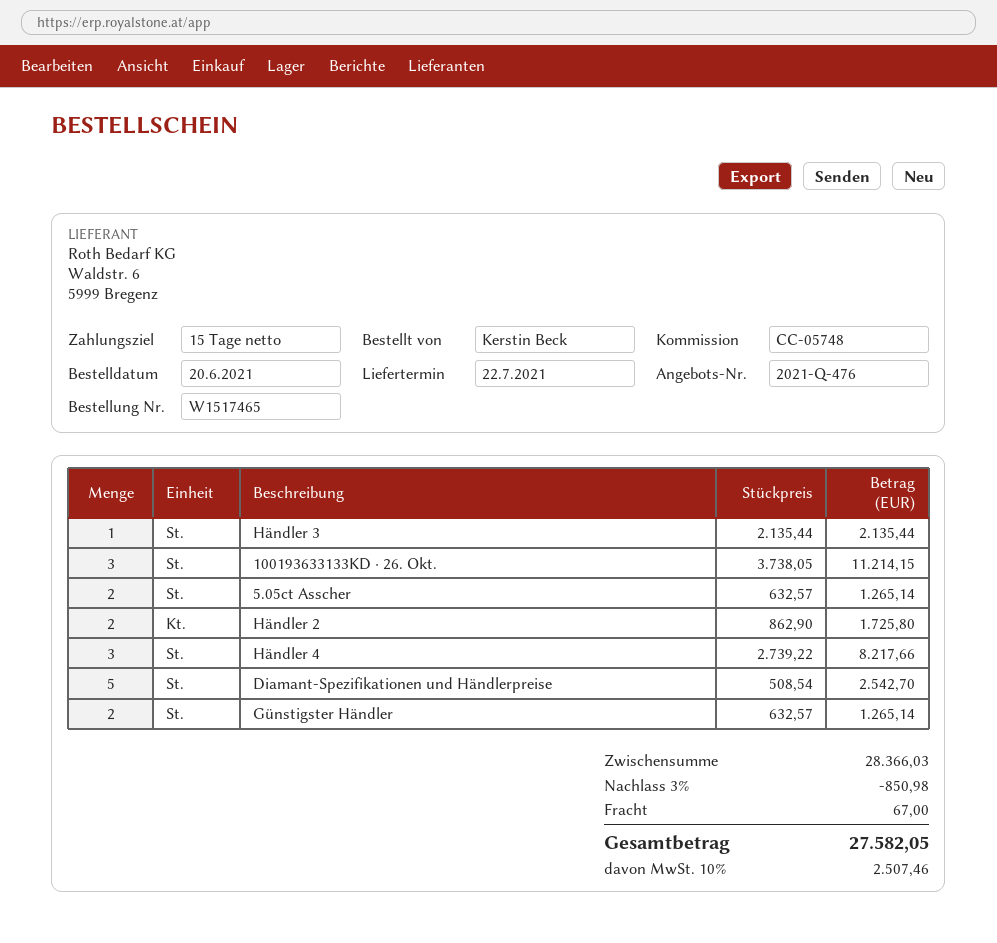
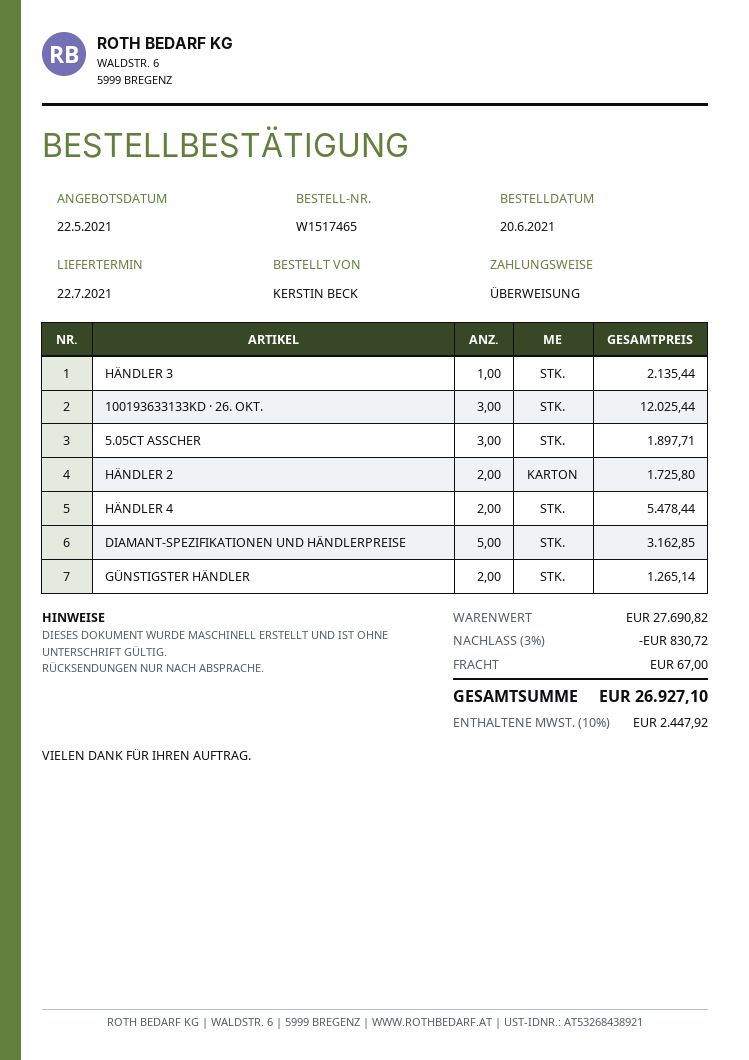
100193633133KD · 26. Okt.: 3 for 11214.15 -> 3 for 12025.44
5.05ct Asscher: 2 for 1265.14 -> 3 for 1897.71
Händler 4: 3 for 8217.66 -> 2 for 5478.44
Diamant-Spezifikationen und Händlerpreise: 5 for 2542.70 -> 5 for 3162.85
subtotal: 28366.03 -> 27690.82
discount: 3% = 850.98 -> 3% = 830.72
tax: 10% = 2507.46 -> 10% = 2447.92
total: 27582.05 -> 26927.10

